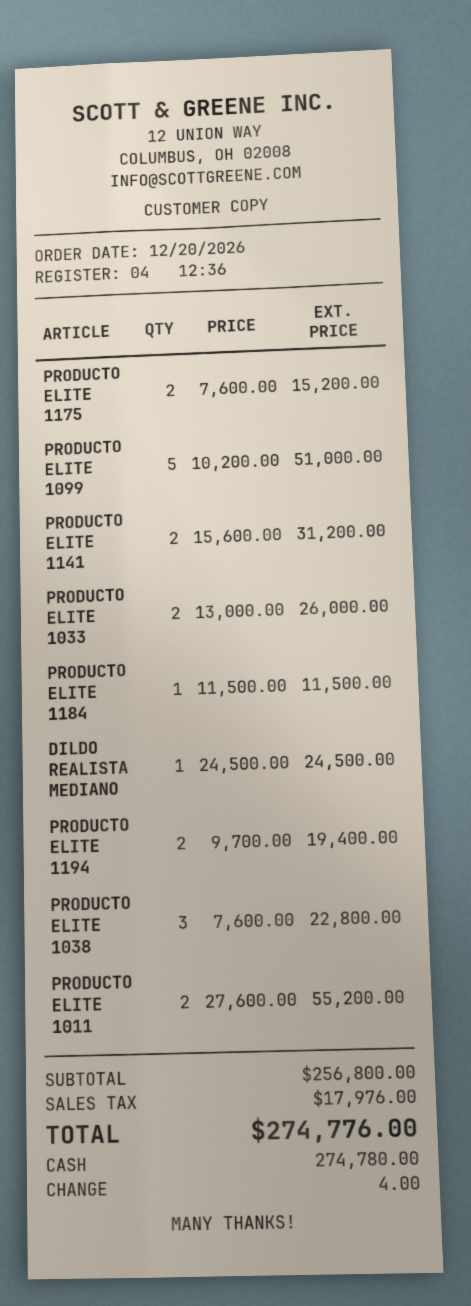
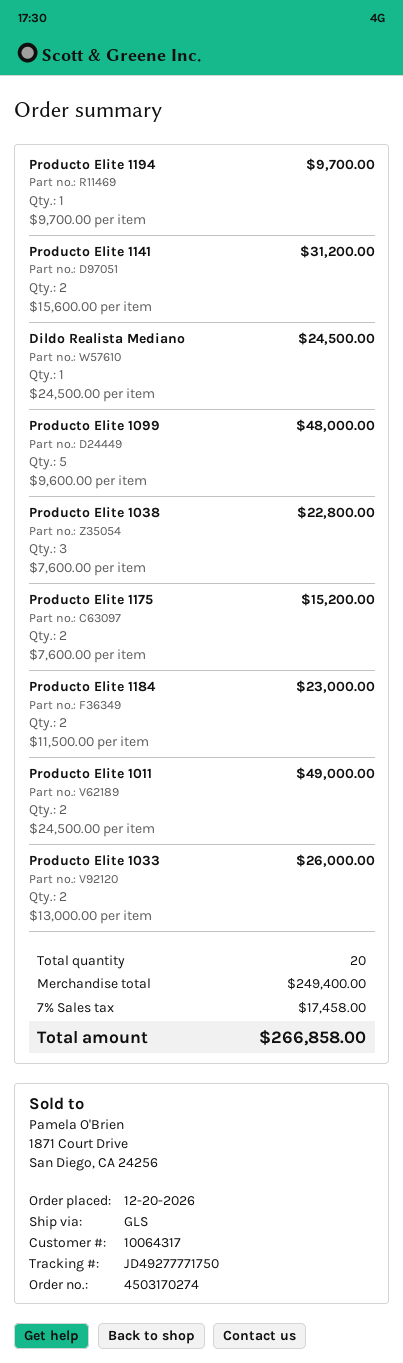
PRODUCTO ELITE 1099: 5 x 10200.00 = 51000.00 -> 5 x 9600.00 = 48000.00
PRODUCTO ELITE 1184: 1 x 11500.00 = 11500.00 -> 2 x 11500.00 = 23000.00
PRODUCTO ELITE 1194: 2 x 9700.00 = 19400.00 -> 1 x 9700.00 = 9700.00
PRODUCTO ELITE 1011: 2 x 27600.00 = 55200.00 -> 2 x 24500.00 = 49000.00
subtotal: 256800.00 -> 249400.00
tax: 17976.00 -> 17458.00
total: 274776.00 -> 266858.00

